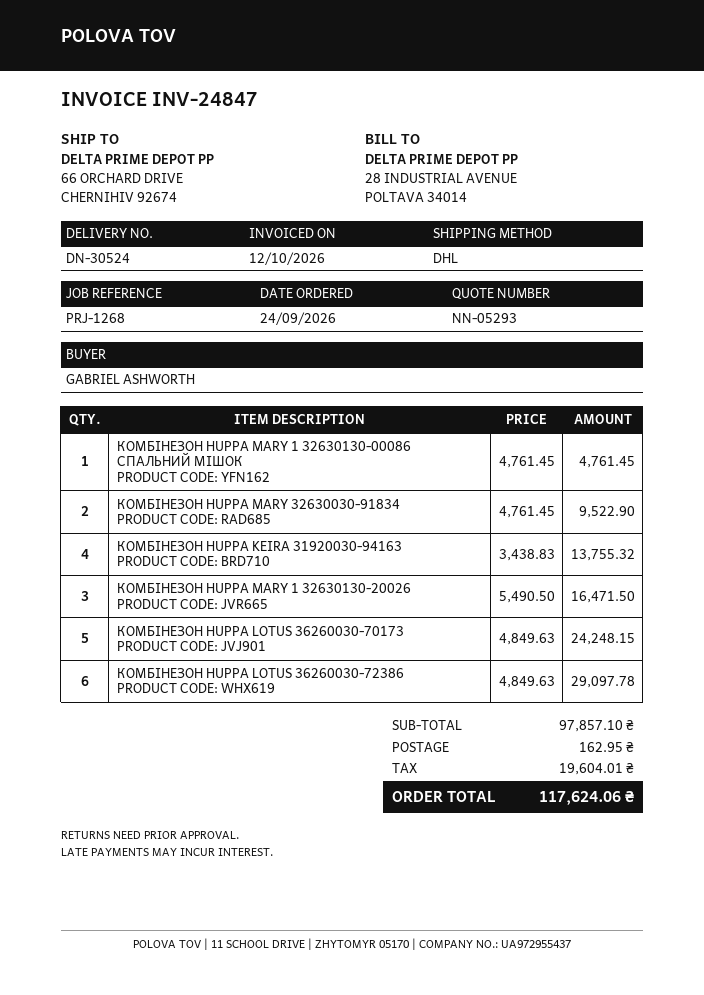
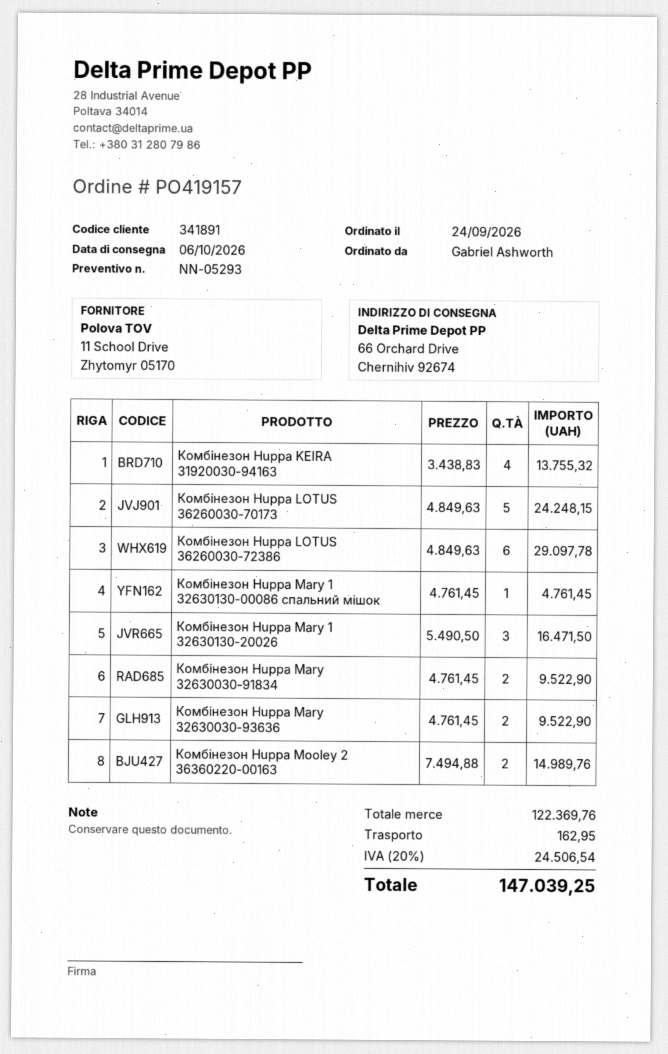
Комбінезон Huppa Mary 32630030-93636: none -> 2 x 4761.45 = 9522.90
Комбінезон Huppa Mooley 2 36360220-00163: none -> 2 x 7494.88 = 14989.76
subtotal: 97857.10 -> 122369.76
tax: 19604.01 -> 24506.54
total: 117624.06 -> 147039.25

